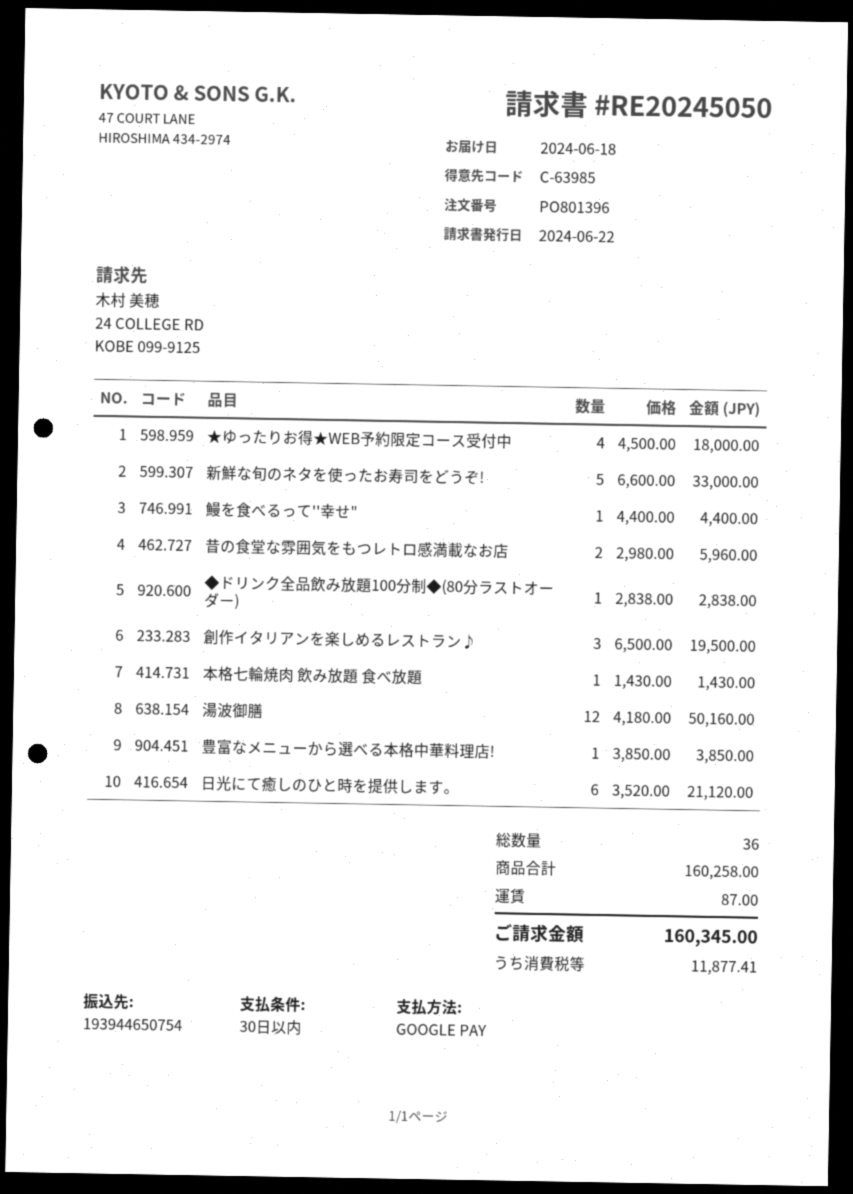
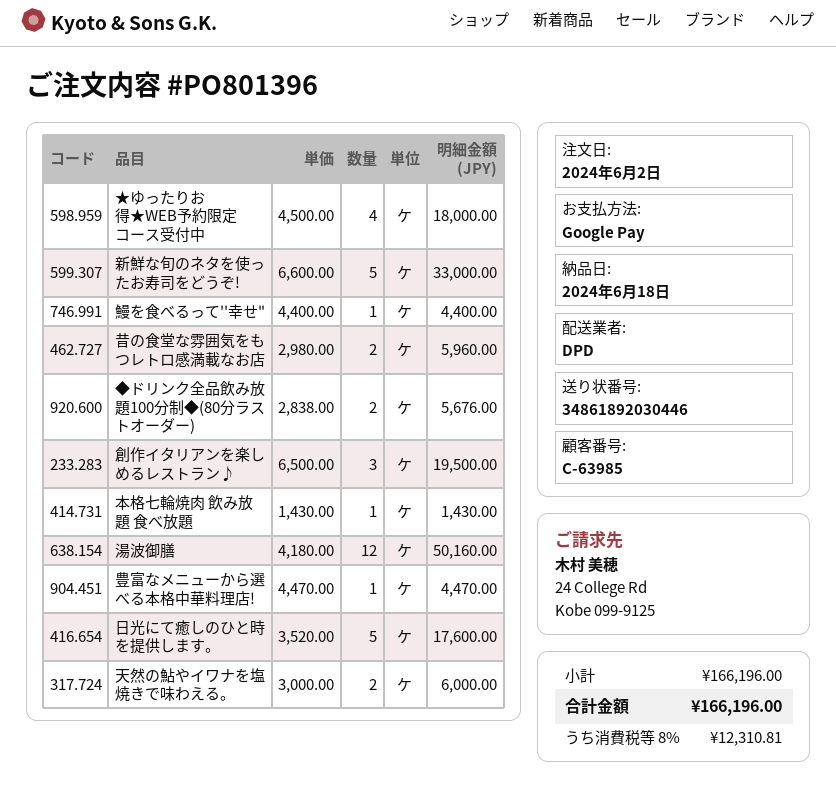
◆ドリンク全品飲み放題100分制◆(80分ラストオーダー): 1 x 2838.00 = 2838.00 -> 2 x 2838.00 = 5676.00
豊富なメニューから選べる本格中華料理店!: 1 x 3850.00 = 3850.00 -> 1 x 4470.00 = 4470.00
日光にて癒しのひと時を提供します。: 6 x 3520.00 = 21120.00 -> 5 x 3520.00 = 17600.00
天然の鮎やイワナを塩焼きで味わえる。: none -> 2 x 3000.00 = 6000.00
subtotal: 160258.00 -> 166196.00
shipping: 87.00 -> none
tax: 11877.41 -> 12310.81
total: 160345.00 -> 166196.00

